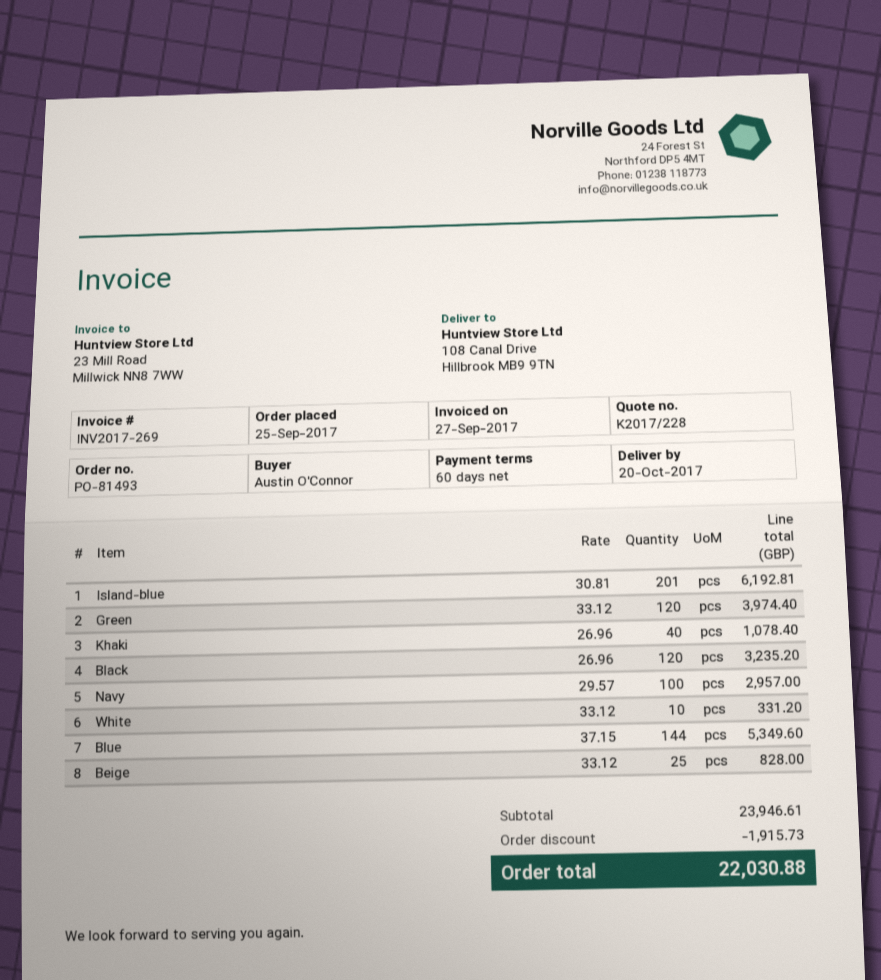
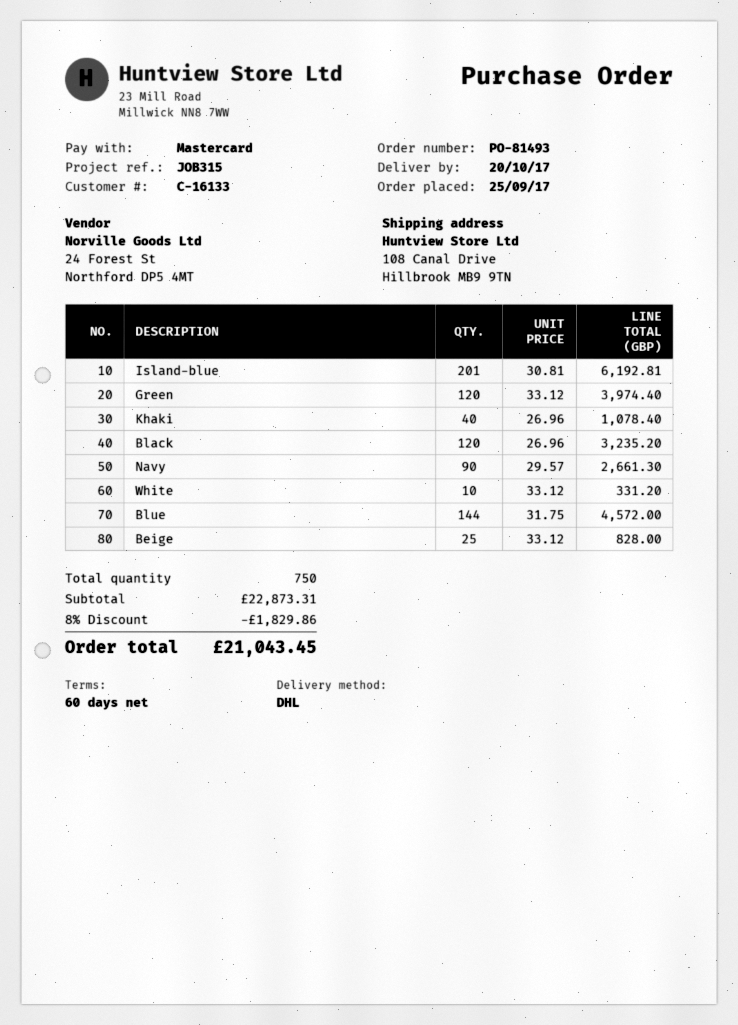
Navy: 100 x 29.57 = 2957.00 -> 90 x 29.57 = 2661.30
Blue: 144 x 37.15 = 5349.60 -> 144 x 31.75 = 4572.00
subtotal: 23946.61 -> 22873.31
discount: 1915.73 -> 1829.86
total: 22030.88 -> 21043.45

